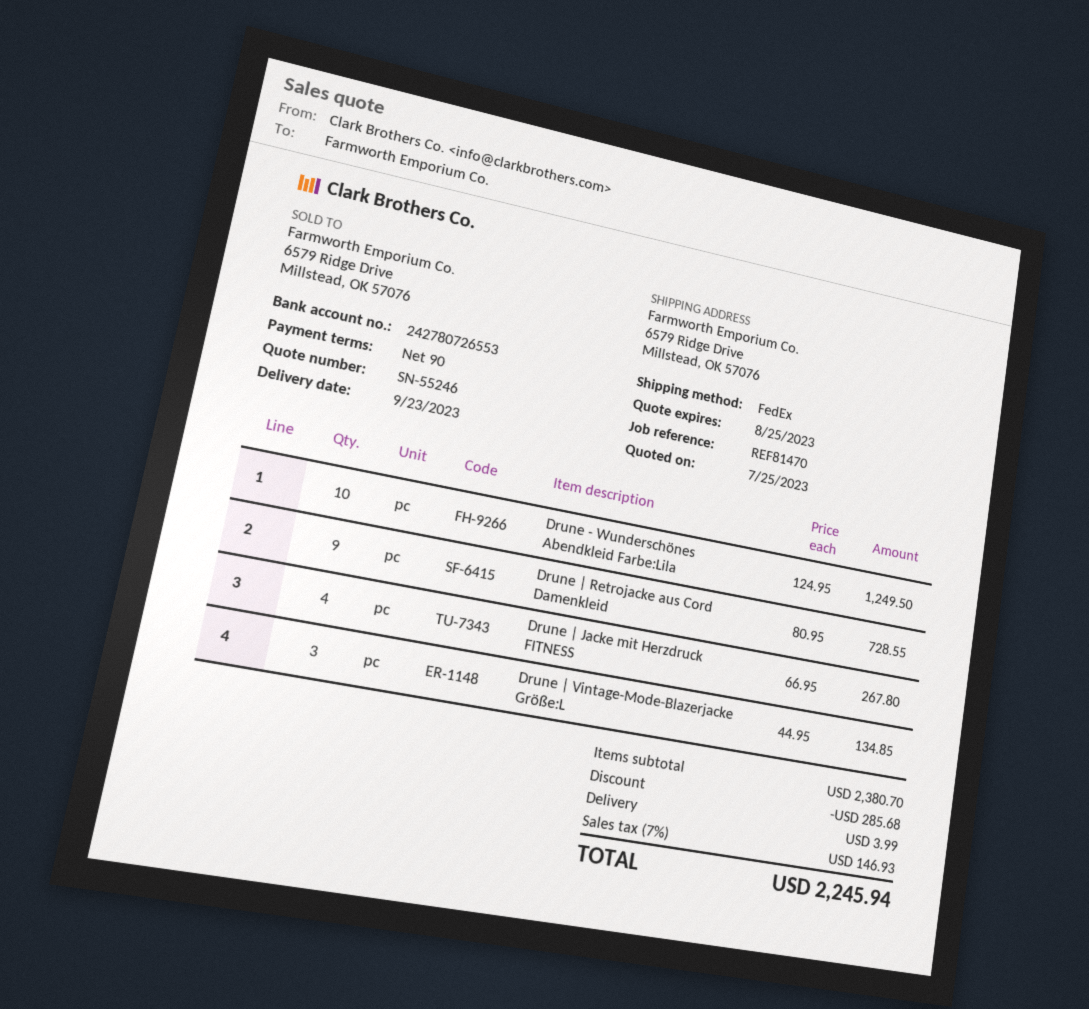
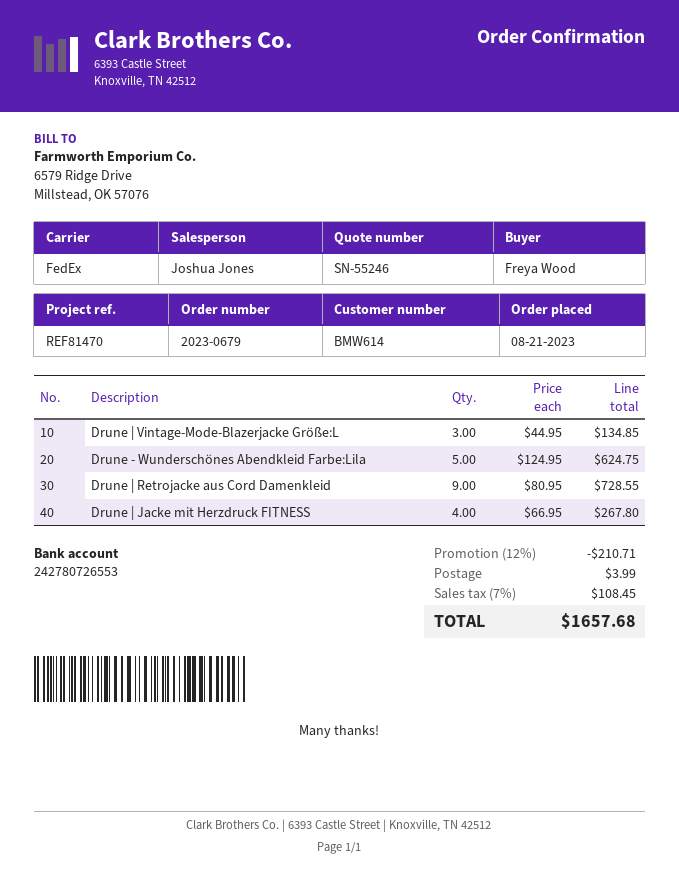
Drune - Wunderschönes Abendkleid Farbe:Lila: 10 x 124.95 = 1249.50 -> 5 x 124.95 = 624.75
discount: 285.68 -> 210.71
tax: 7% = 146.93 -> 7% = 108.45
total: 2245.94 -> 1657.68

